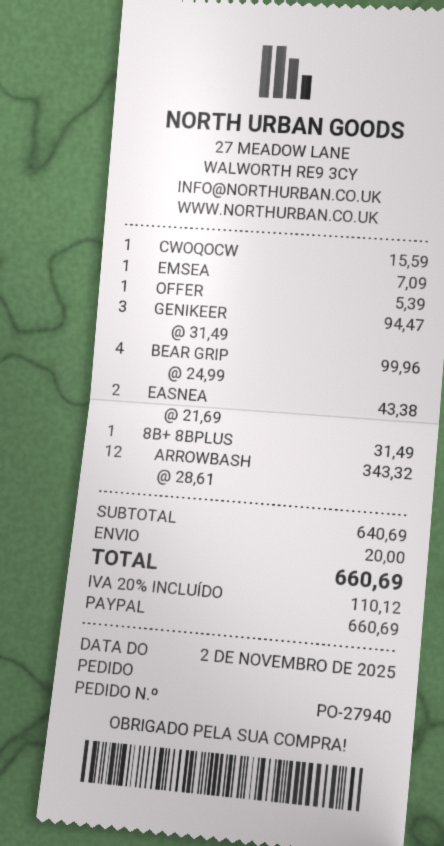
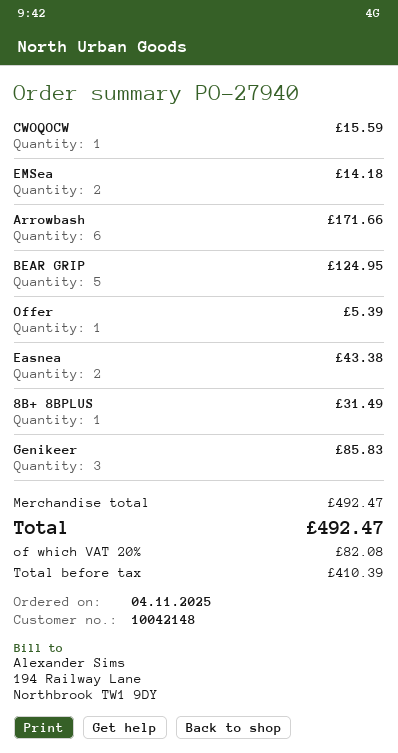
order date: 2025-11-02 -> 2025-11-04
EMSEA: 1 for 7.09 -> 2 for 14.18
GENIKEER: 3 for 94.47 -> 3 for 85.83
BEAR GRIP: 4 for 99.96 -> 5 for 124.95
ARROWBASH: 12 for 343.32 -> 6 for 171.66
subtotal: 640.69 -> 492.47
shipping: 20.00 -> none
tax: 20% = 110.12 -> 20% = 82.08
total: 660.69 -> 492.47

